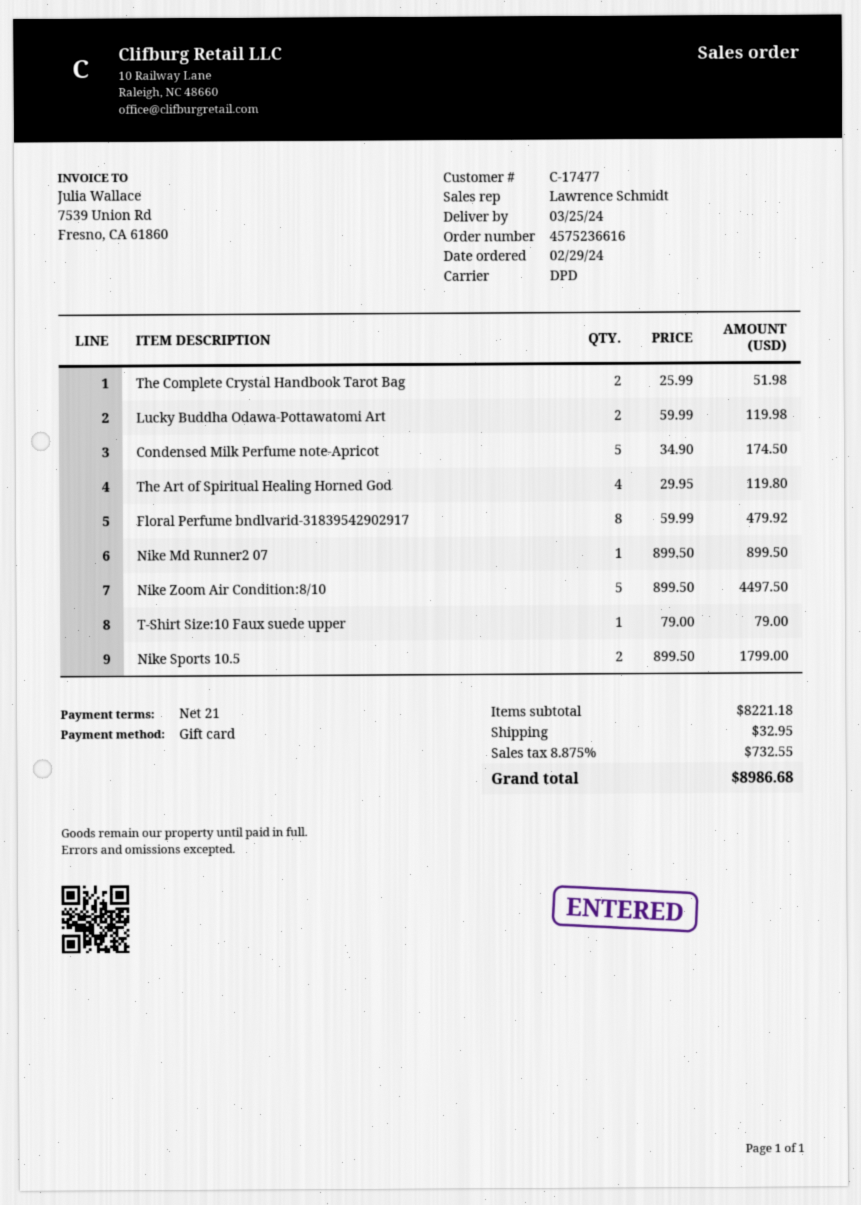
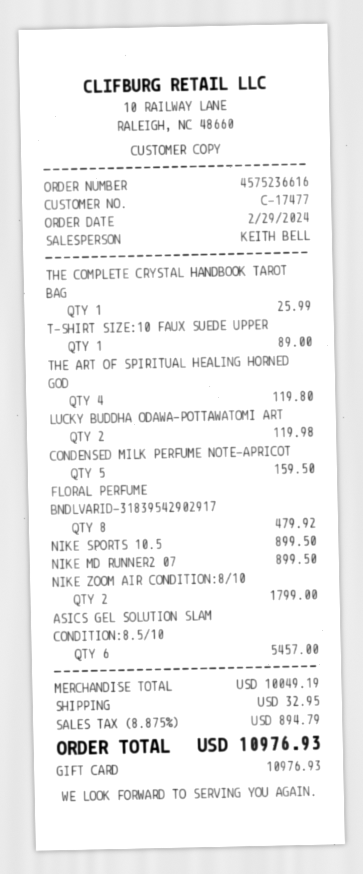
sales rep: Lawrence Schmidt -> KEITH BELL
The Complete Crystal Handbook Tarot Bag: 2 for 51.98 -> 1 for 25.99
Condensed Milk Perfume note-Apricot: 5 for 174.50 -> 5 for 159.50
Nike Zoom Air Condition:8/10: 5 for 4497.50 -> 2 for 1799.00
T-Shirt Size:10 Faux suede upper: 1 for 79.00 -> 1 for 89.00
Nike Sports 10.5: 2 for 1799.00 -> 1 for 899.50
ASICS GEL SOLUTION SLAM CONDITION:8.5/10: none -> 6 for 5457.00
subtotal: 8221.18 -> 10049.19
tax: 8.875% = 732.55 -> 8.875% = 894.79
total: 8986.68 -> 10976.93

